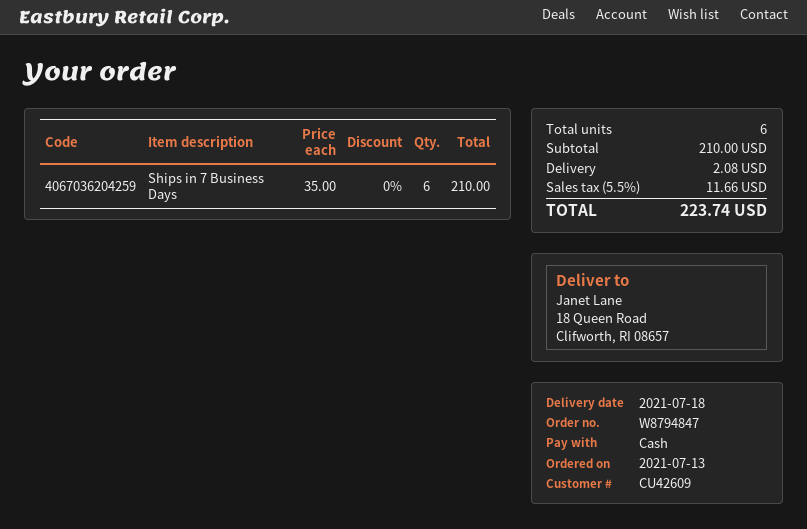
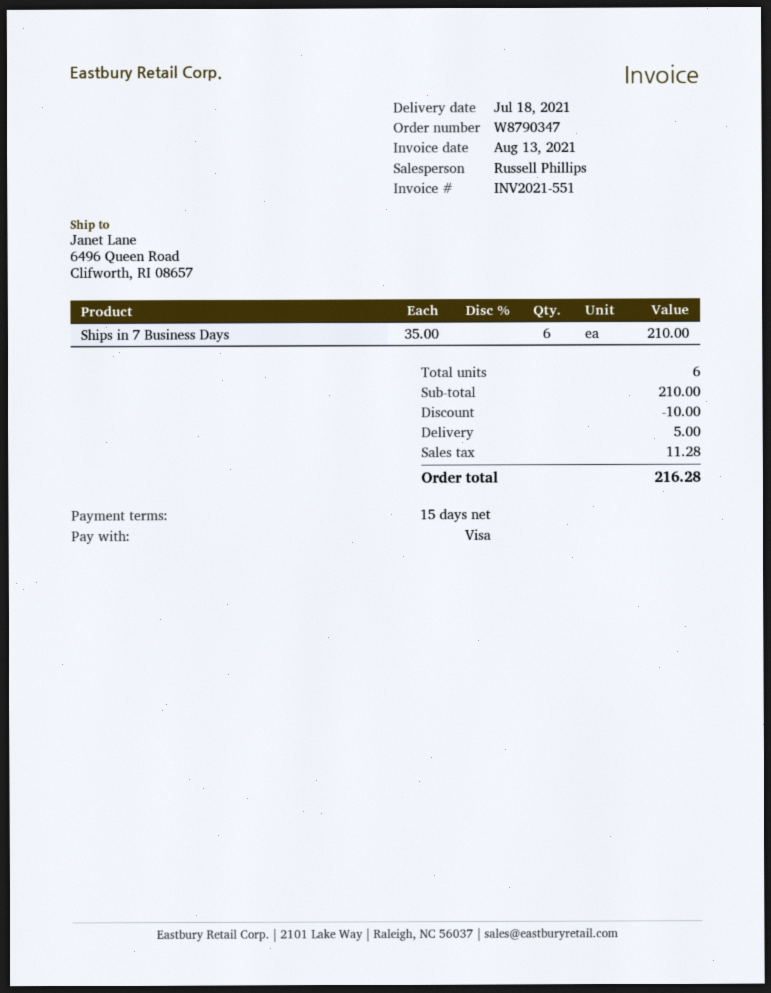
order number: W8794847 -> W8790347
payment method: cash -> Visa
ship to: 18 Queen Road, Clifworth, RI 08657 -> 6496 Queen Road, Clifworth, RI 08657
discount: none -> 10.00
shipping: 2.08 -> 5.00
tax: 11.66 -> 11.28
total: 223.74 -> 216.28

